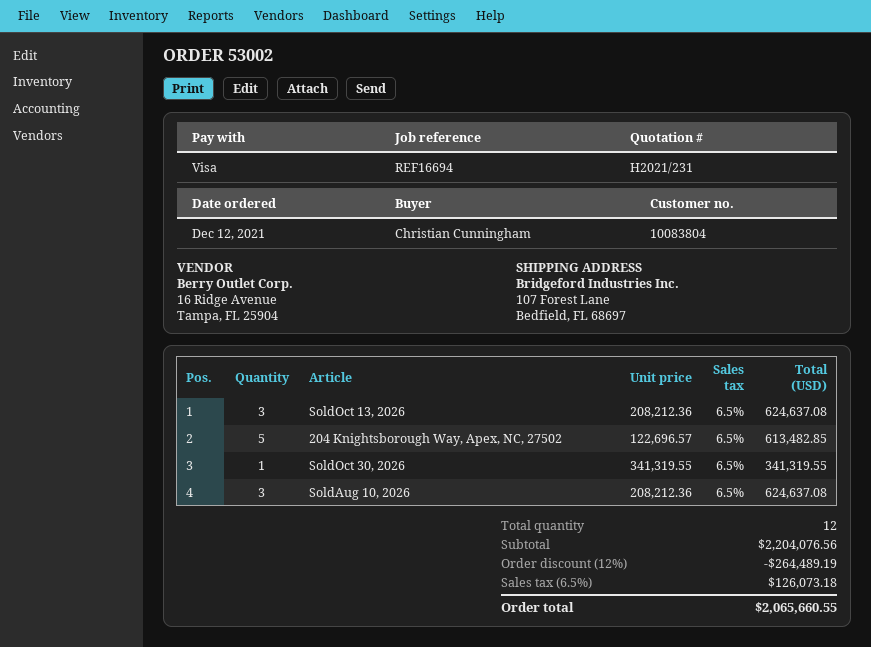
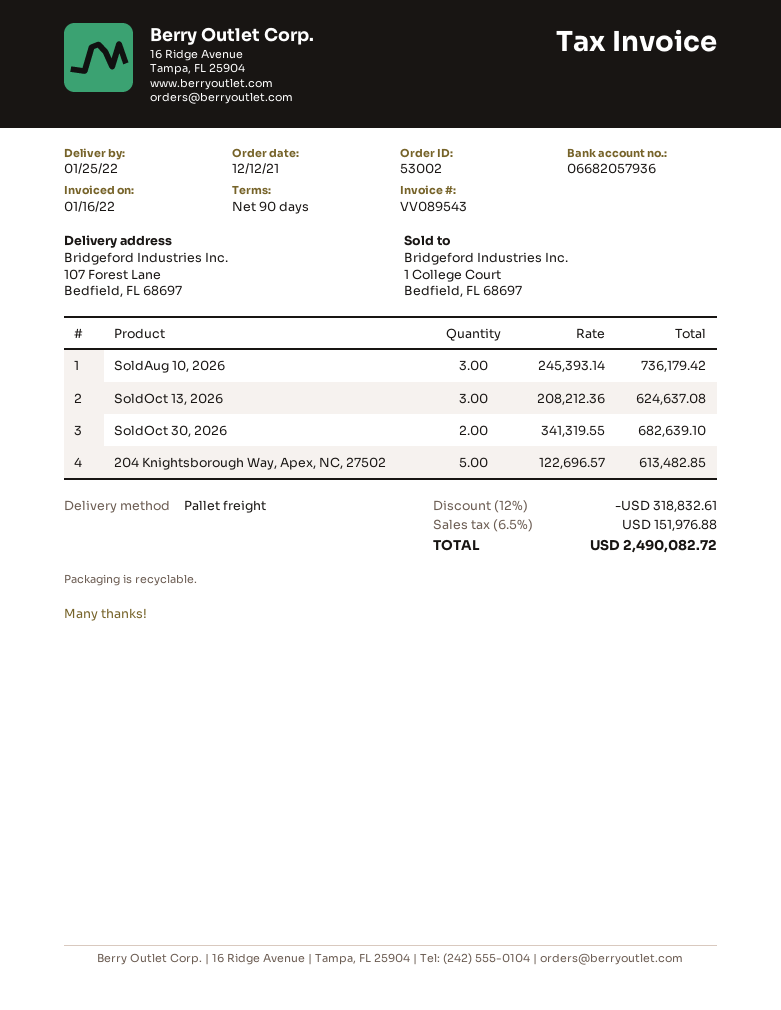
SoldOct 30, 2026: 1 x 341319.55 = 341319.55 -> 2 x 341319.55 = 682639.10
SoldAug 10, 2026: 3 x 208212.36 = 624637.08 -> 3 x 245393.14 = 736179.42
discount: 12% = 264489.19 -> 12% = 318832.61
tax: 6.5% = 126073.18 -> 6.5% = 151976.88
total: 2065660.55 -> 2490082.72

